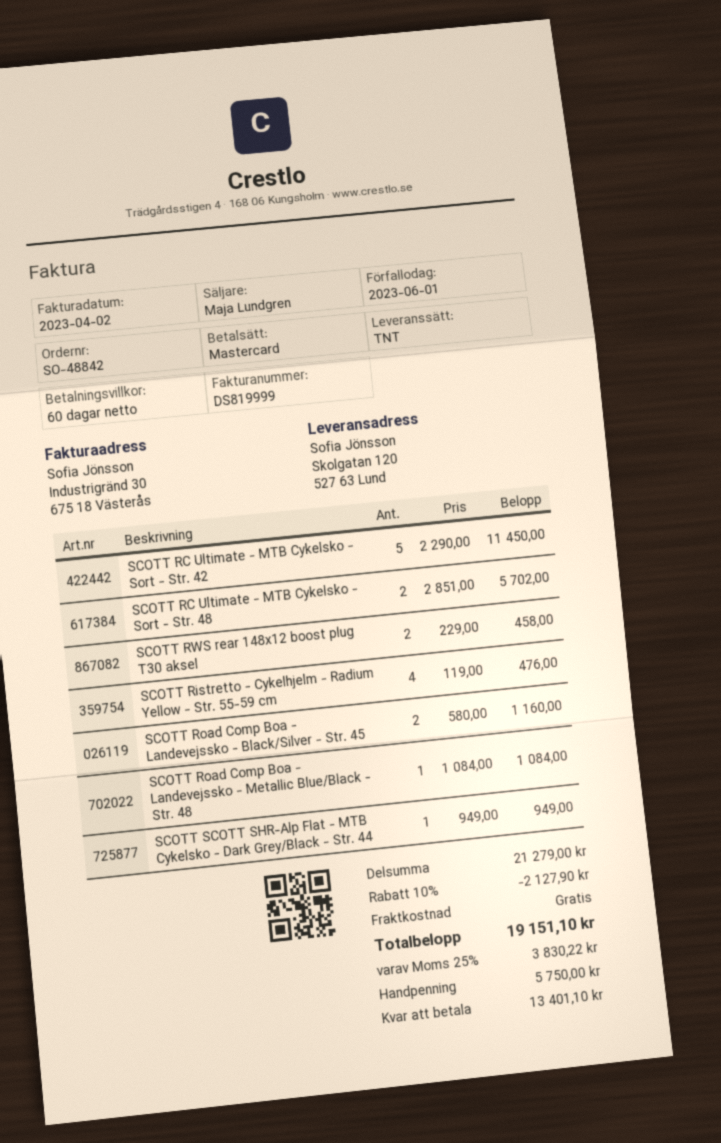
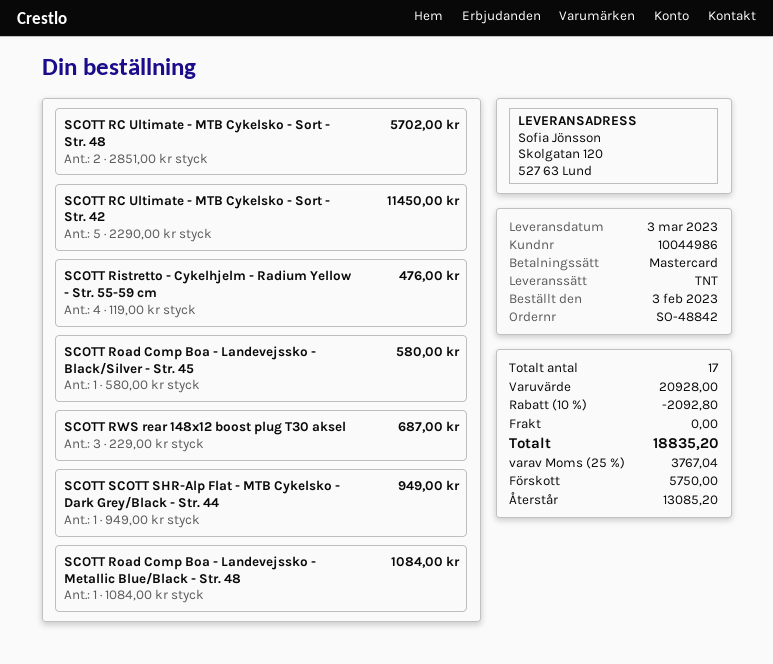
SCOTT RWS rear 148x12 boost plug T30 aksel: 2 x 229.00 = 458.00 -> 3 x 229.00 = 687.00
SCOTT Road Comp Boa - Landevejssko - Black/Silver - Str. 45: 2 x 580.00 = 1160.00 -> 1 x 580.00 = 580.00
subtotal: 21279.00 -> 20928.00
discount: 10% = 2127.90 -> 10% = 2092.80
tax: 25% = 3830.22 -> 25% = 3767.04
total: 19151.10 -> 18835.20
balance: 13401.10 -> 13085.20

